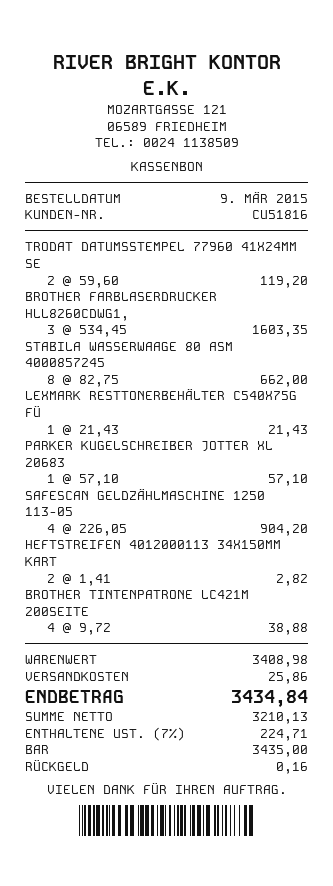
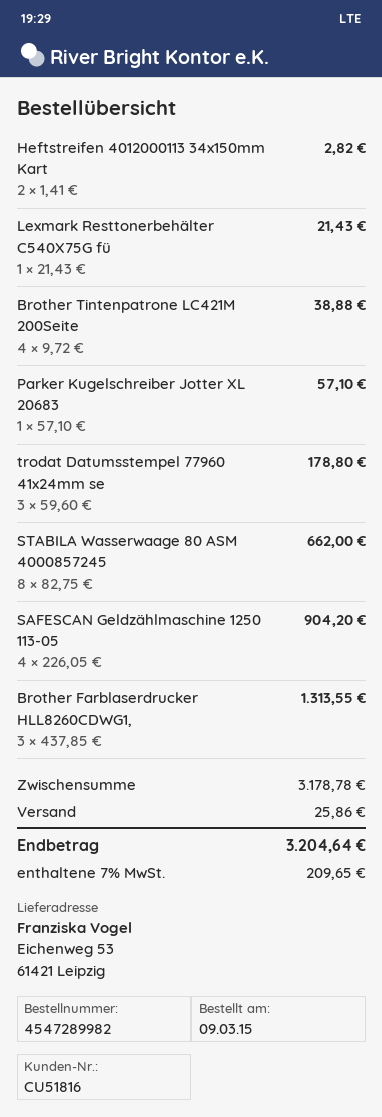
TRODAT DATUMSSTEMPEL 77960 41X24MM SE: 2 x 59.60 = 119.20 -> 3 x 59.60 = 178.80
BROTHER FARBLASERDRUCKER HLL8260CDWG1,: 3 x 534.45 = 1603.35 -> 3 x 437.85 = 1313.55
subtotal: 3408.98 -> 3178.78
tax: 7% = 224.71 -> 7% = 209.65
total: 3434.84 -> 3204.64

